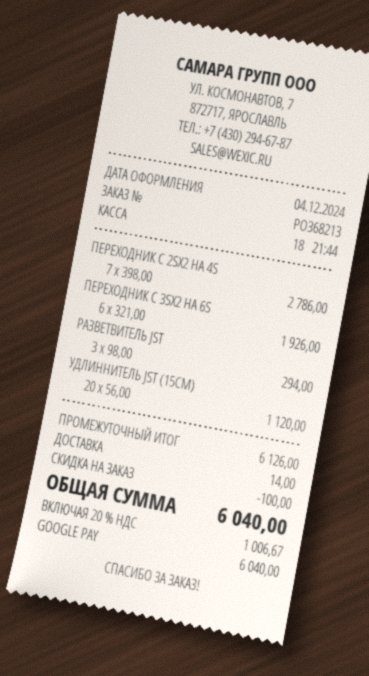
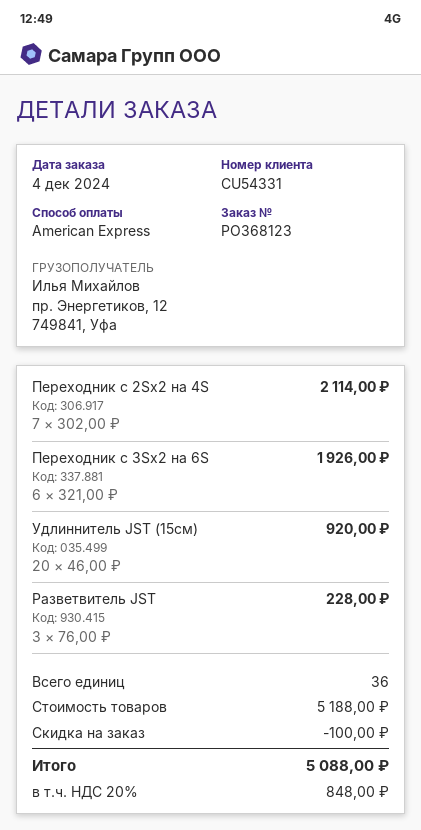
order number: PO368213 -> PO368123
payment method: Google Pay -> American Express
ПЕРЕХОДНИК С 2SX2 НА 4S: 7 x 398.00 = 2786.00 -> 7 x 302.00 = 2114.00
РАЗВЕТВИТЕЛЬ JST: 3 x 98.00 = 294.00 -> 3 x 76.00 = 228.00
УДЛИННИТЕЛЬ JST (15СМ): 20 x 56.00 = 1120.00 -> 20 x 46.00 = 920.00
subtotal: 6126.00 -> 5188.00
shipping: 14.00 -> none
tax: 20% = 1006.67 -> 20% = 848.00
total: 6040.00 -> 5088.00

